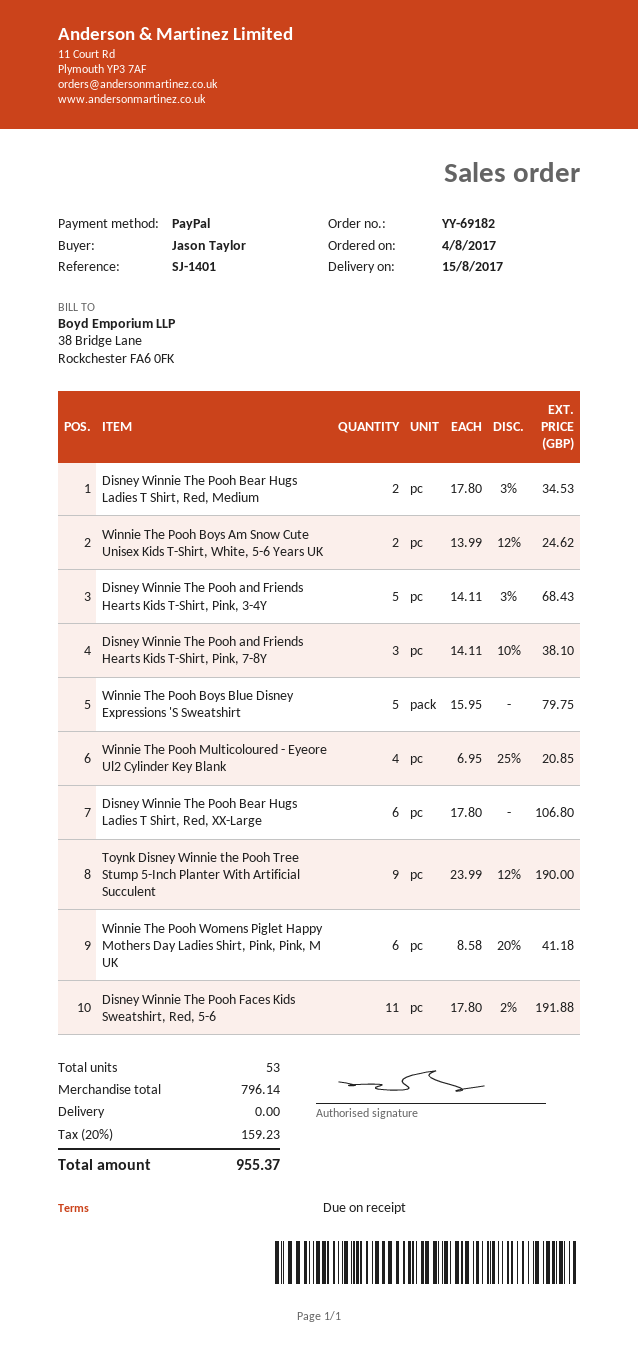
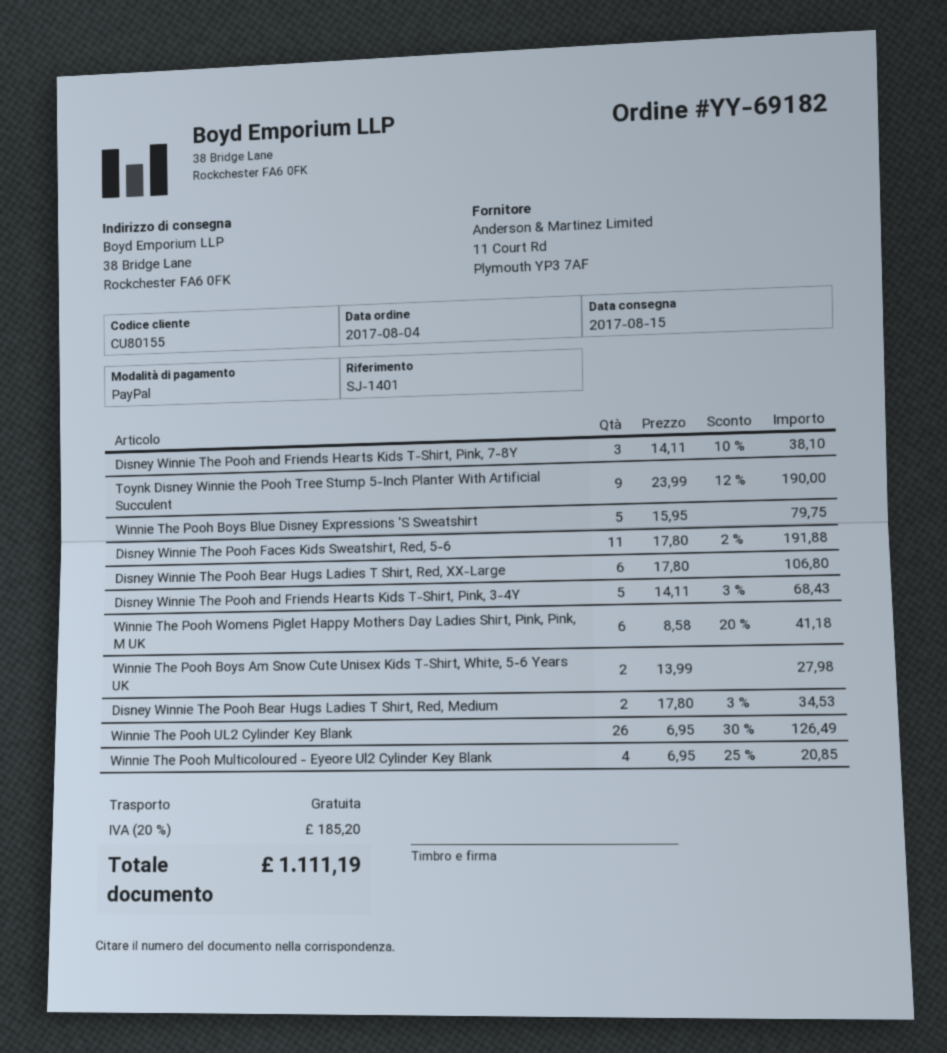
Winnie The Pooh Boys Am Snow Cute Unisex Kids T-Shirt, White, 5-6 Years UK: 2 x 13.99 - 12% = 24.62 -> 2 x 13.99 = 27.98
Winnie The Pooh UL2 Cylinder Key Blank: none -> 26 x 6.95 - 30% = 126.49
tax: 20% = 159.23 -> 20% = 185.20
total: 955.37 -> 1111.19

